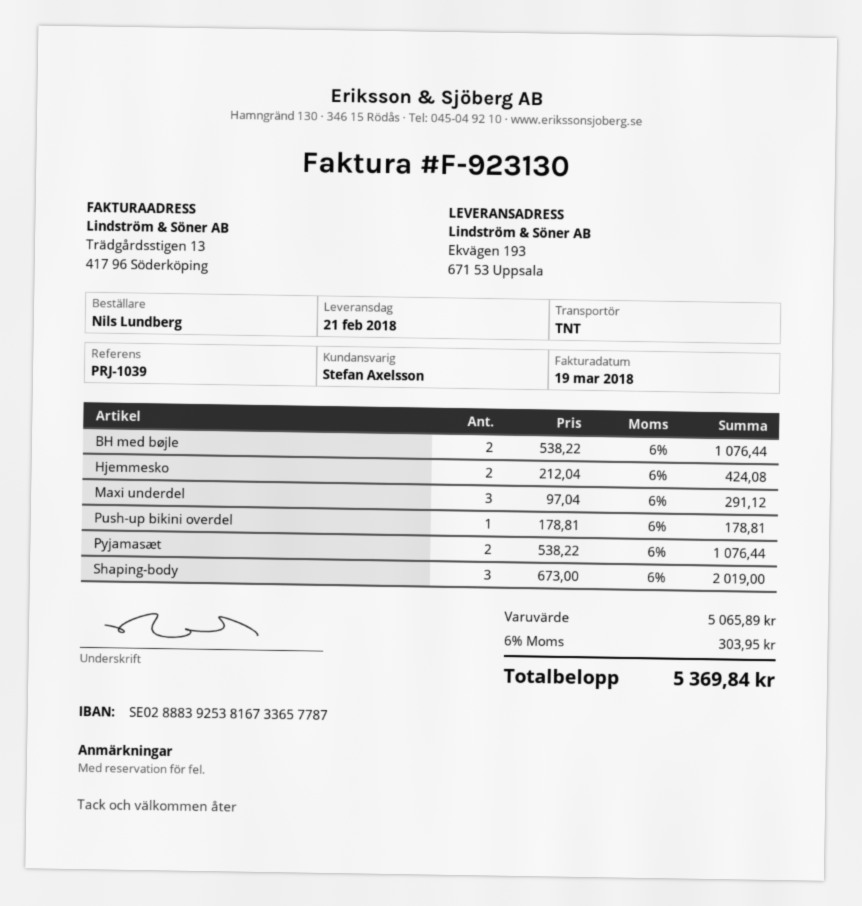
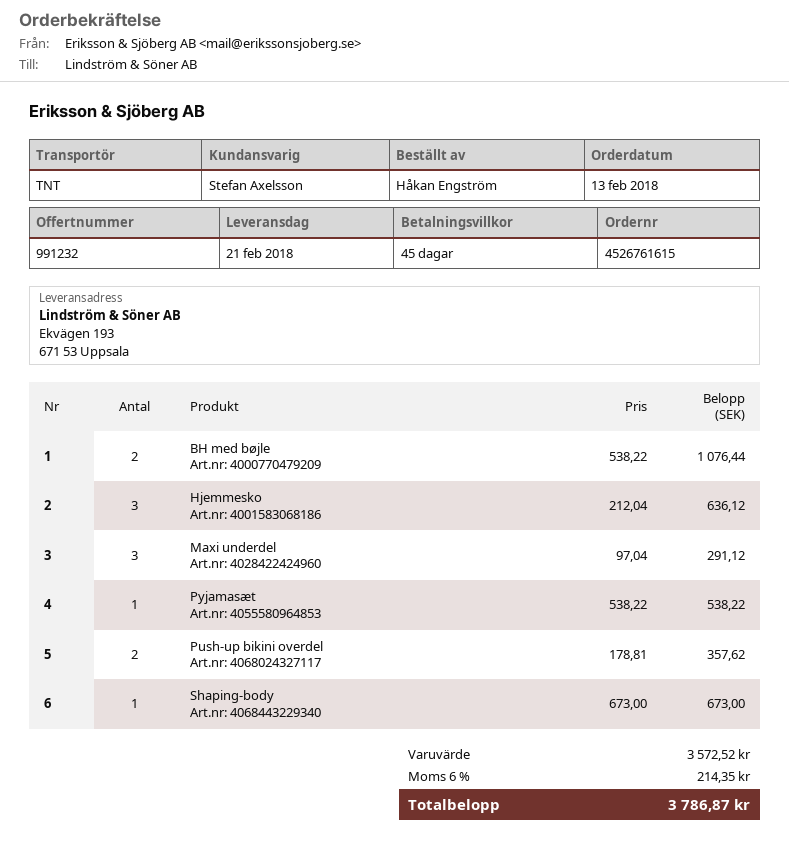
ordered by: Nils Lundberg -> Håkan Engström
Hjemmesko: 2 x 212.04 = 424.08 -> 3 x 212.04 = 636.12
Push-up bikini overdel: 1 x 178.81 = 178.81 -> 2 x 178.81 = 357.62
Pyjamasæt: 2 x 538.22 = 1076.44 -> 1 x 538.22 = 538.22
Shaping-body: 3 x 673.00 = 2019.00 -> 1 x 673.00 = 673.00
subtotal: 5065.89 -> 3572.52
tax: 6% = 303.95 -> 6% = 214.35
total: 5369.84 -> 3786.87

